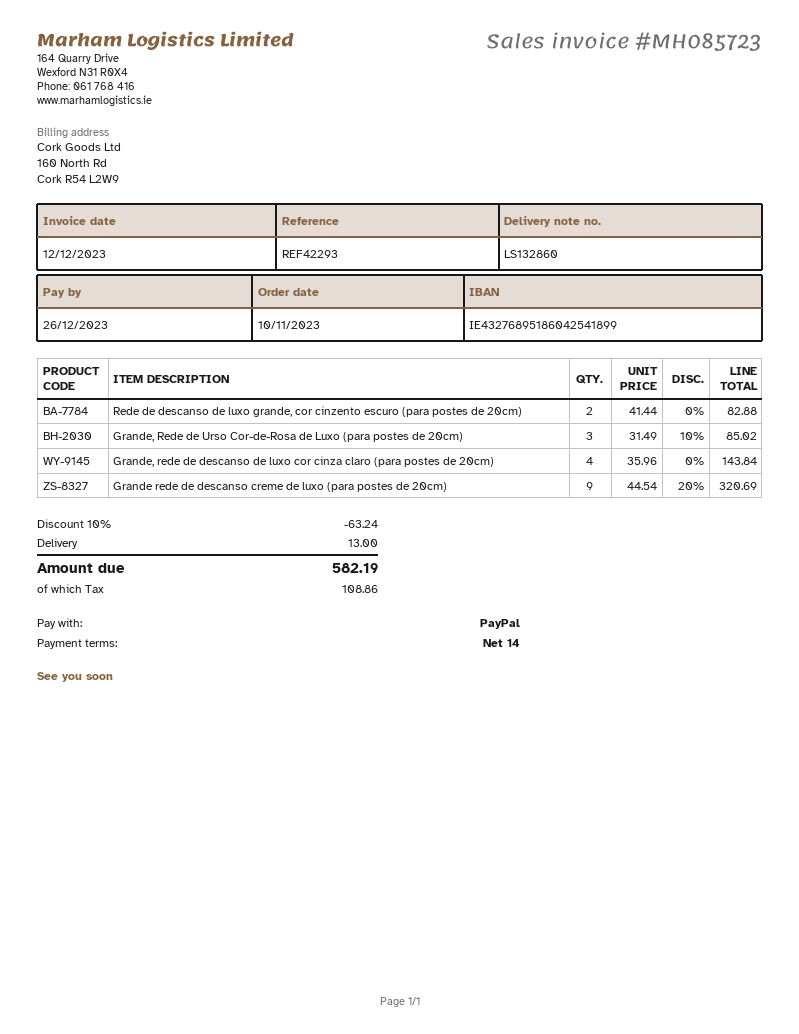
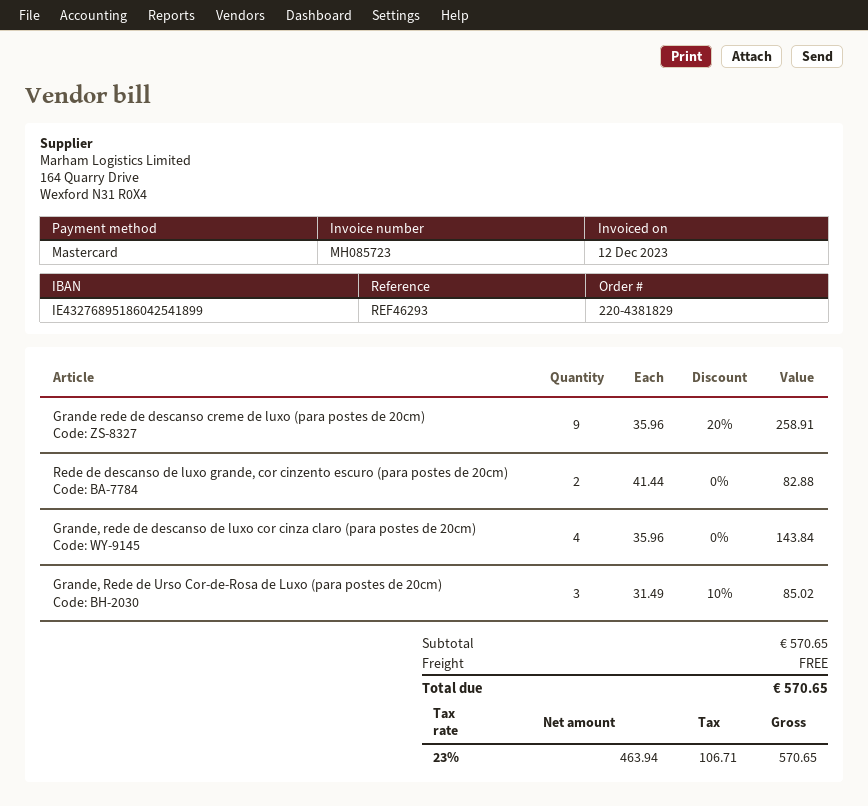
reference: REF42293 -> REF46293
payment method: PayPal -> Mastercard
Grande rede de descanso creme de luxo (para postes de 20cm): 9 x 44.54 - 20% = 320.69 -> 9 x 35.96 - 20% = 258.91
discount: 10% = 63.24 -> none
shipping: 13.00 -> 0.00
tax: 108.86 -> 106.71
total: 582.19 -> 570.65

